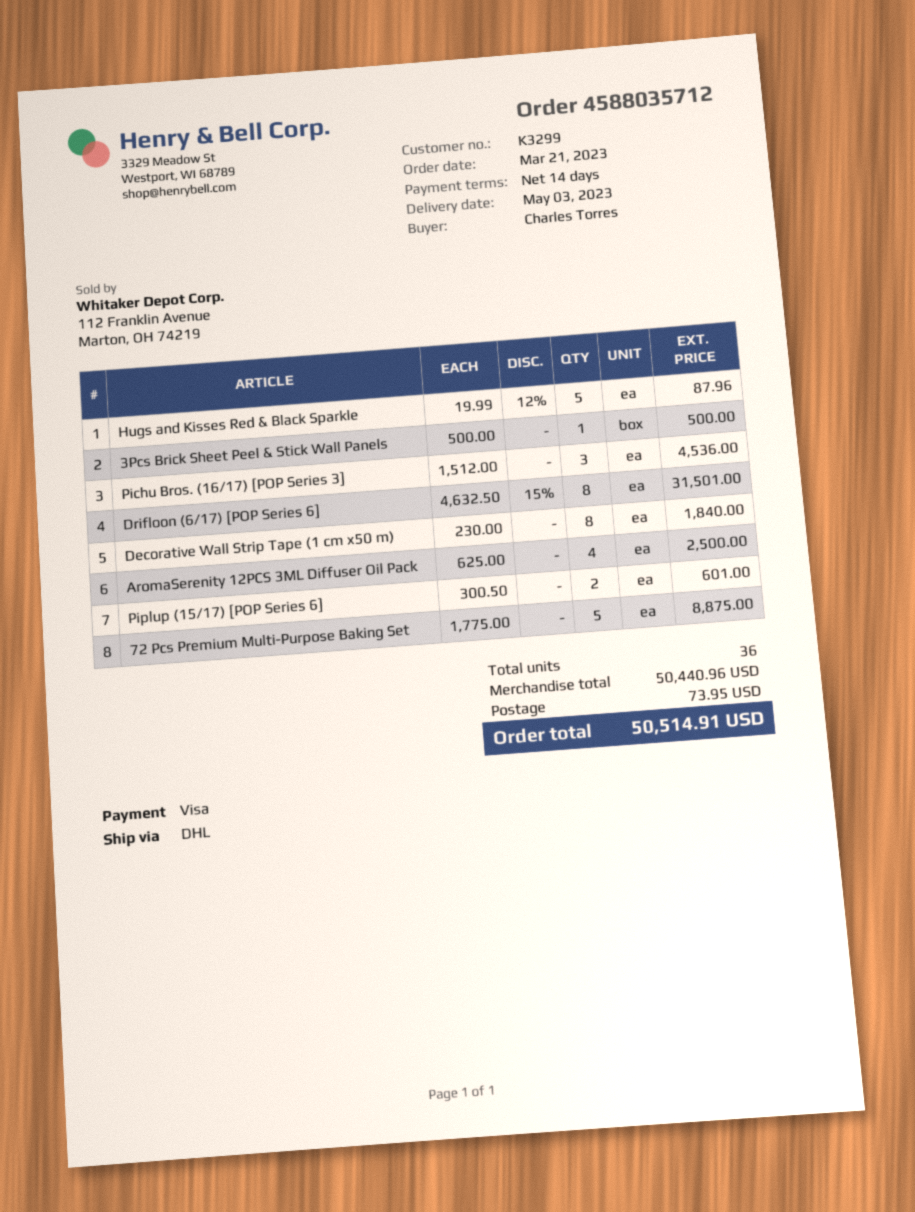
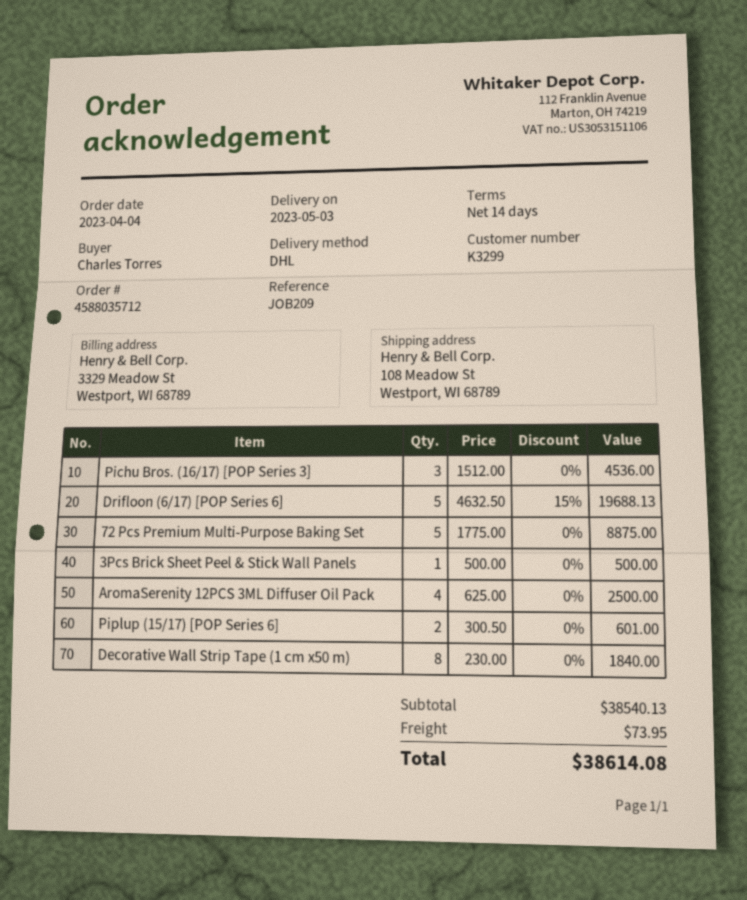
order date: 2023-03-21 -> 2023-04-04
Hugs and Kisses Red & Black Sparkle: 5 x 19.99 - 12% = 87.96 -> none
Drifloon (6/17) [POP Series 6]: 8 x 4632.50 - 15% = 31501.00 -> 5 x 4632.50 - 15% = 19688.13
subtotal: 50440.96 -> 38540.13
total: 50514.91 -> 38614.08

